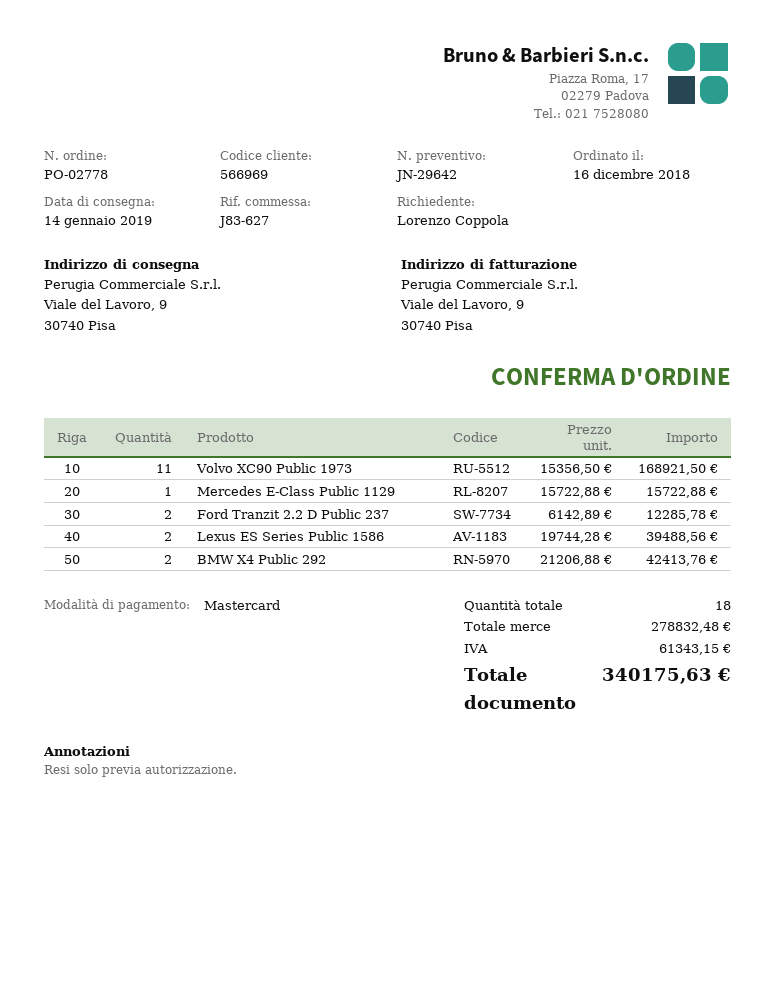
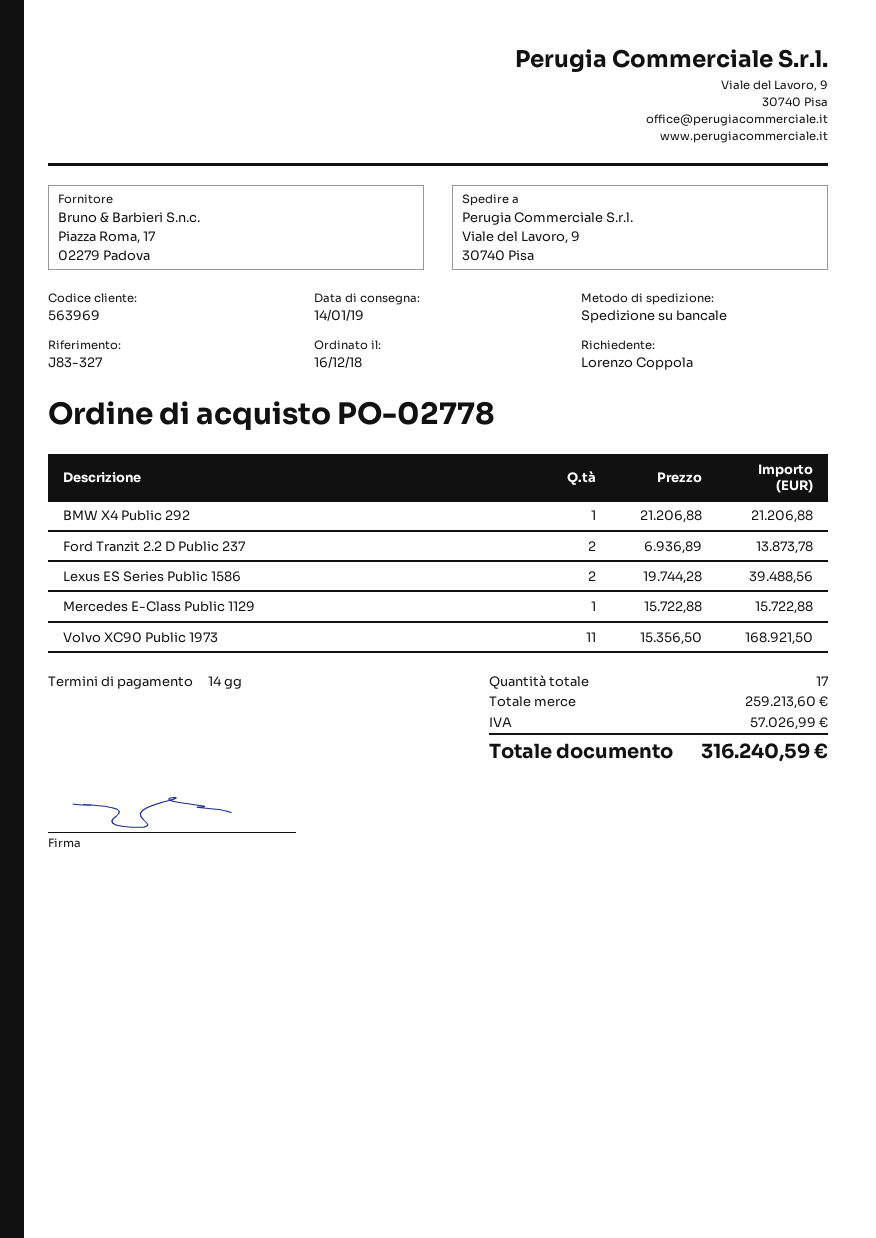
customer number: 566969 -> 563969
reference: J83-627 -> J83-327
Ford Tranzit 2.2 D Public 237: 2 x 6142.89 = 12285.78 -> 2 x 6936.89 = 13873.78
BMW X4 Public 292: 2 x 21206.88 = 42413.76 -> 1 x 21206.88 = 21206.88
total quantity: 18 -> 17
subtotal: 278832.48 -> 259213.60
tax: 61343.15 -> 57026.99
total: 340175.63 -> 316240.59

